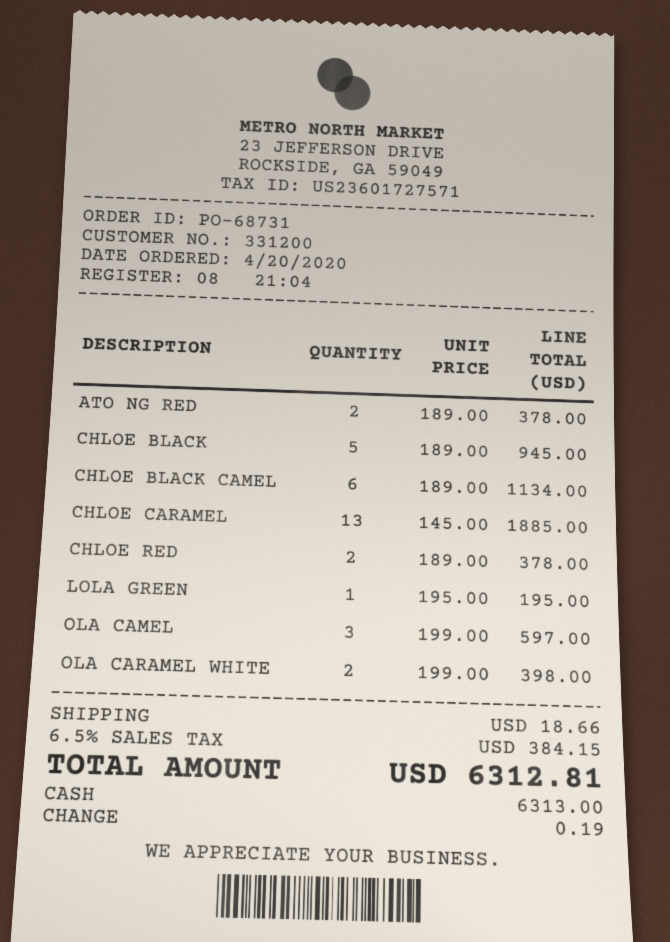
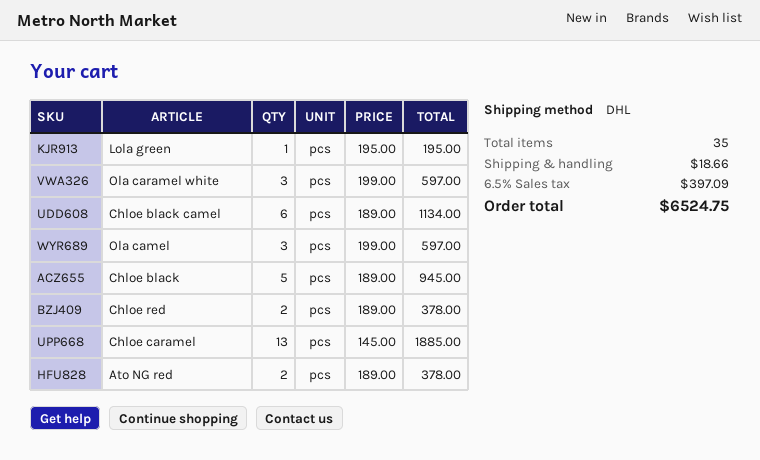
OLA CARAMEL WHITE: 2 x 199.00 = 398.00 -> 3 x 199.00 = 597.00
tax: 6.5% = 384.15 -> 6.5% = 397.09
total: 6312.81 -> 6524.75

